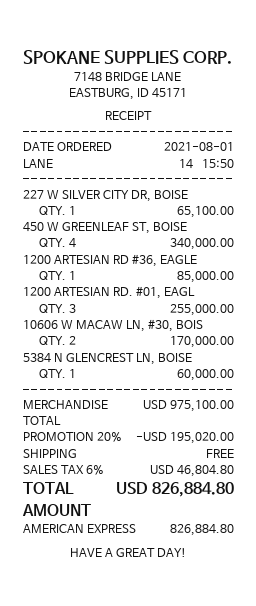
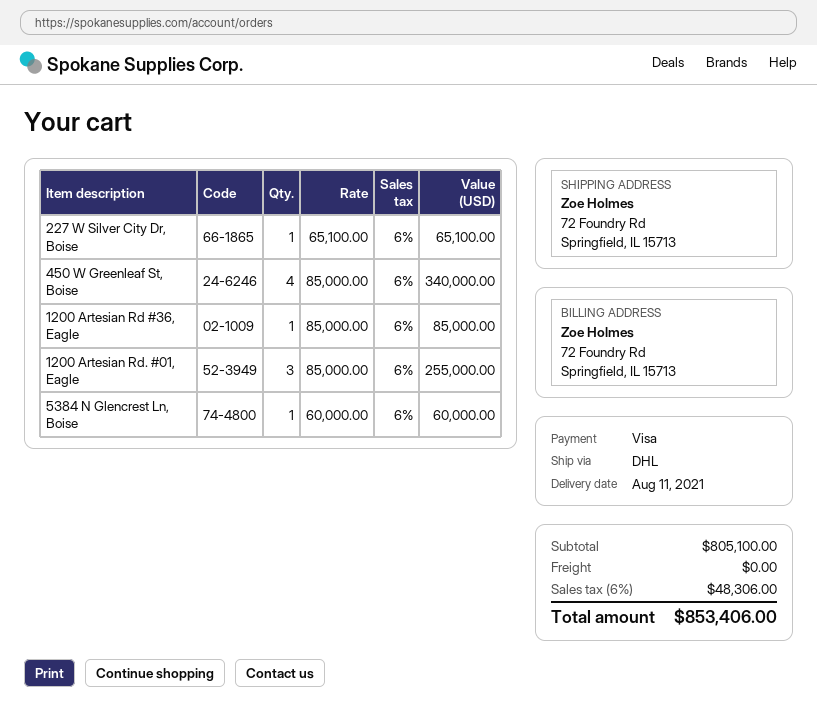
payment method: American Express -> Visa
10606 W MACAW LN, #30, BOIS: 2 for 170000.00 -> none
subtotal: 975100.00 -> 805100.00
discount: 20% = 195020.00 -> none
tax: 6% = 46804.80 -> 6% = 48306.00
total: 826884.80 -> 853406.00

